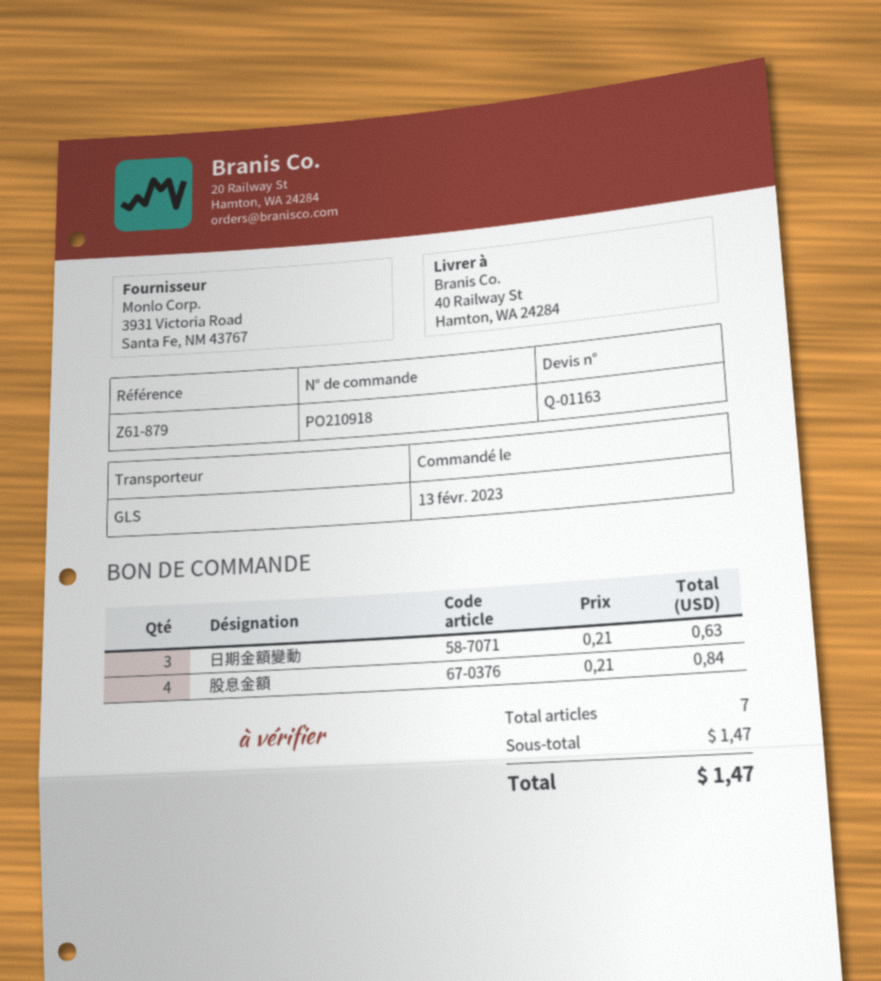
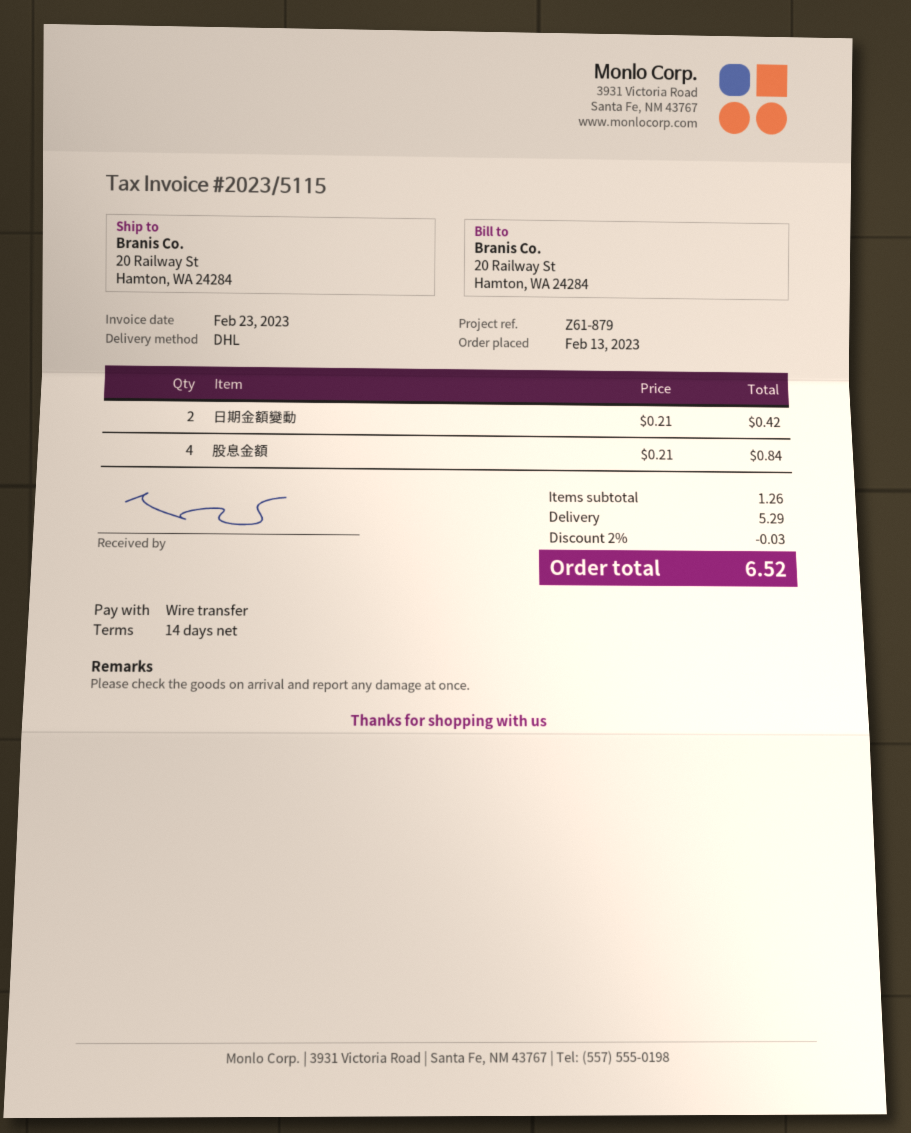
shipping method: GLS -> DHL
ship to: 40 Railway St, Hamton, WA 24284 -> 20 Railway St, Hamton, WA 24284
日期金額變動: 3 x 0.21 = 0.63 -> 2 x 0.21 = 0.42
subtotal: 1.47 -> 1.26
discount: none -> 2% = 0.03
shipping: none -> 5.29
total: 1.47 -> 6.52

